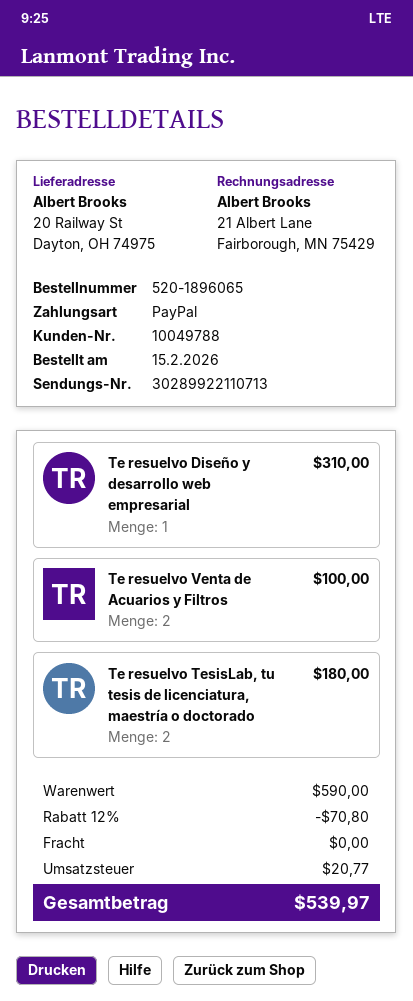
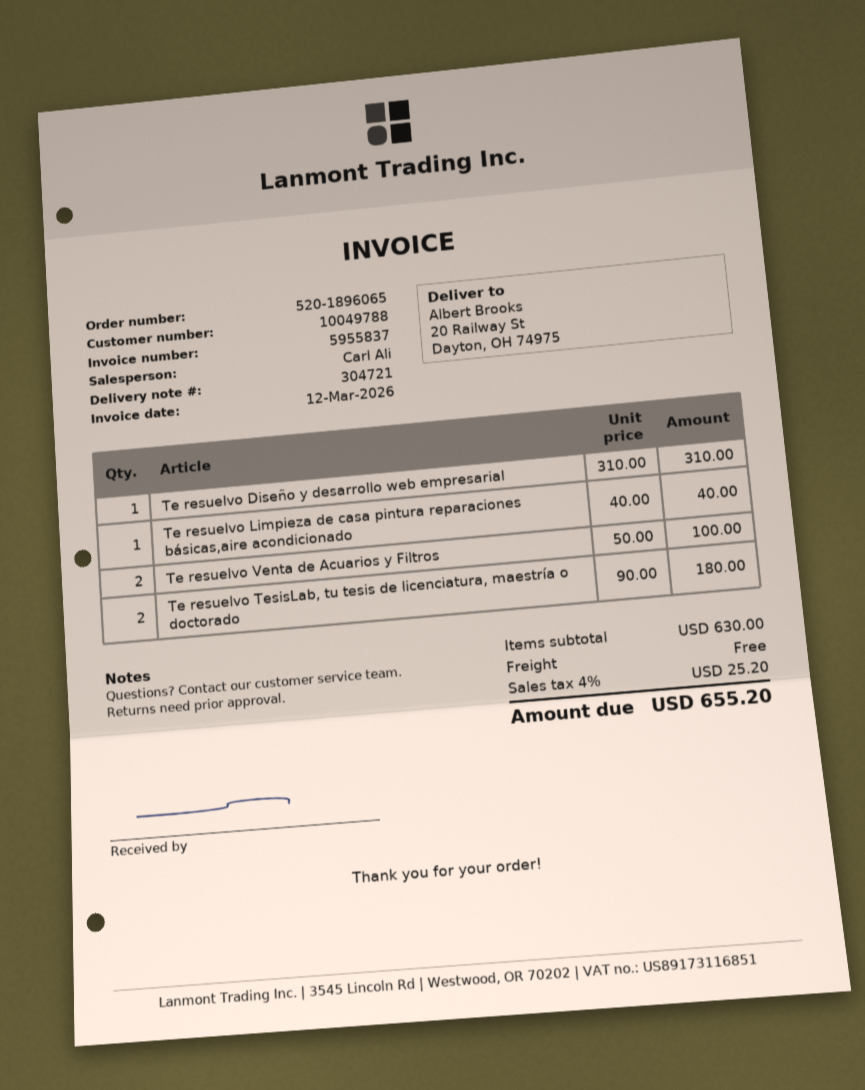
Te resuelvo Limpieza de casa pintura reparaciones básicas,aire acondicionado: none -> 1 for 40.00
subtotal: 590.00 -> 630.00
discount: 12% = 70.80 -> none
tax: 20.77 -> 25.20
total: 539.97 -> 655.20

